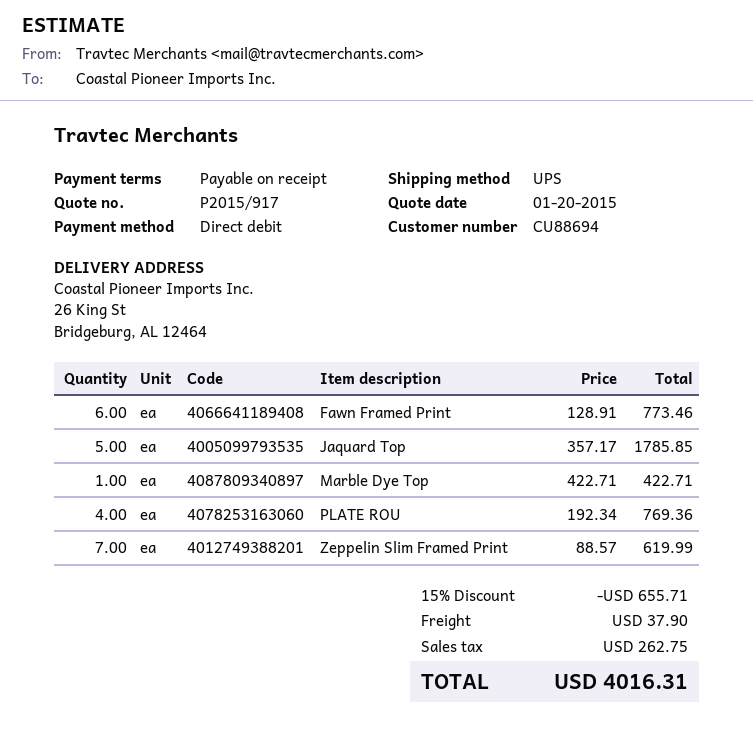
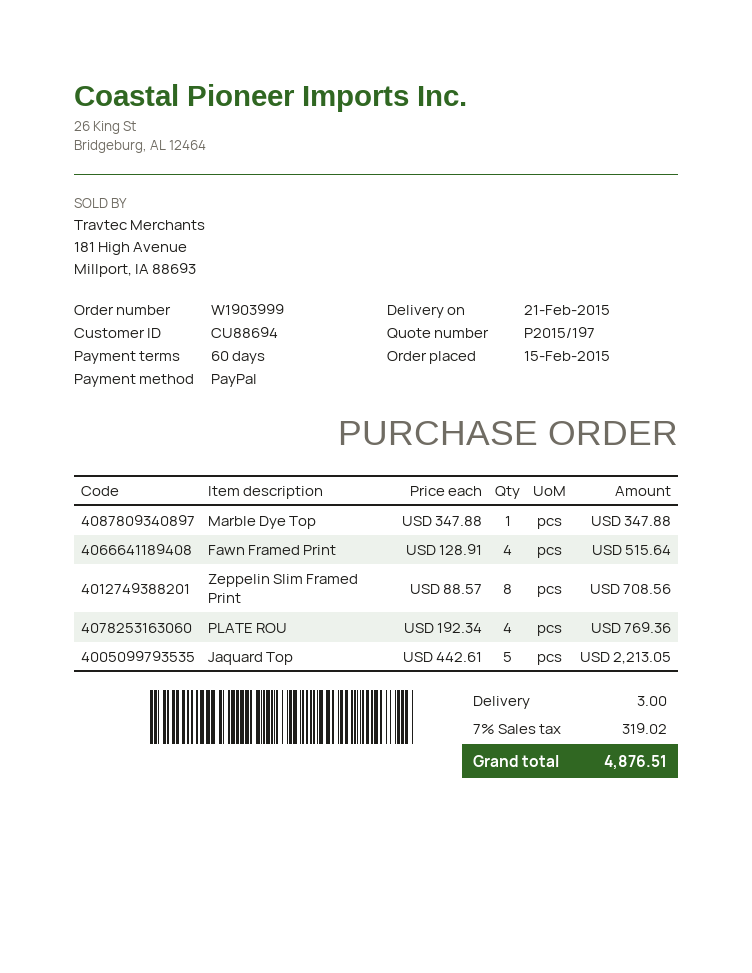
quote number: P2015/917 -> P2015/197
payment terms: on receipt -> 60 days
payment method: direct debit -> PayPal
Fawn Framed Print: 6 x 128.91 = 773.46 -> 4 x 128.91 = 515.64
Jaquard Top: 5 x 357.17 = 1785.85 -> 5 x 442.61 = 2213.05
Marble Dye Top: 1 x 422.71 = 422.71 -> 1 x 347.88 = 347.88
Zeppelin Slim Framed Print: 7 x 88.57 = 619.99 -> 8 x 88.57 = 708.56
discount: 15% = 655.71 -> none
shipping: 37.90 -> 3.00
tax: 262.75 -> 319.02
total: 4016.31 -> 4876.51

